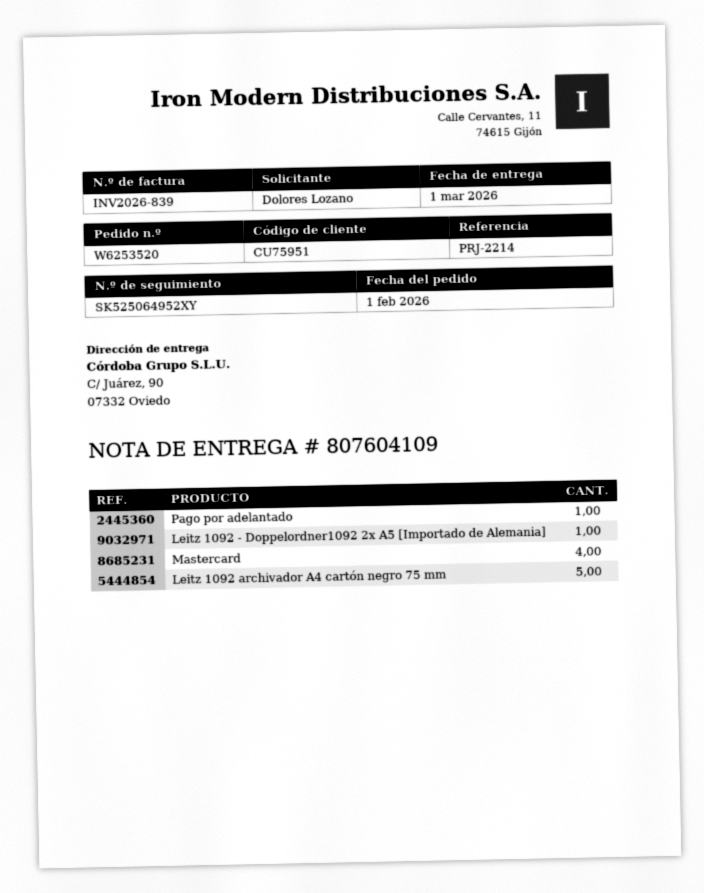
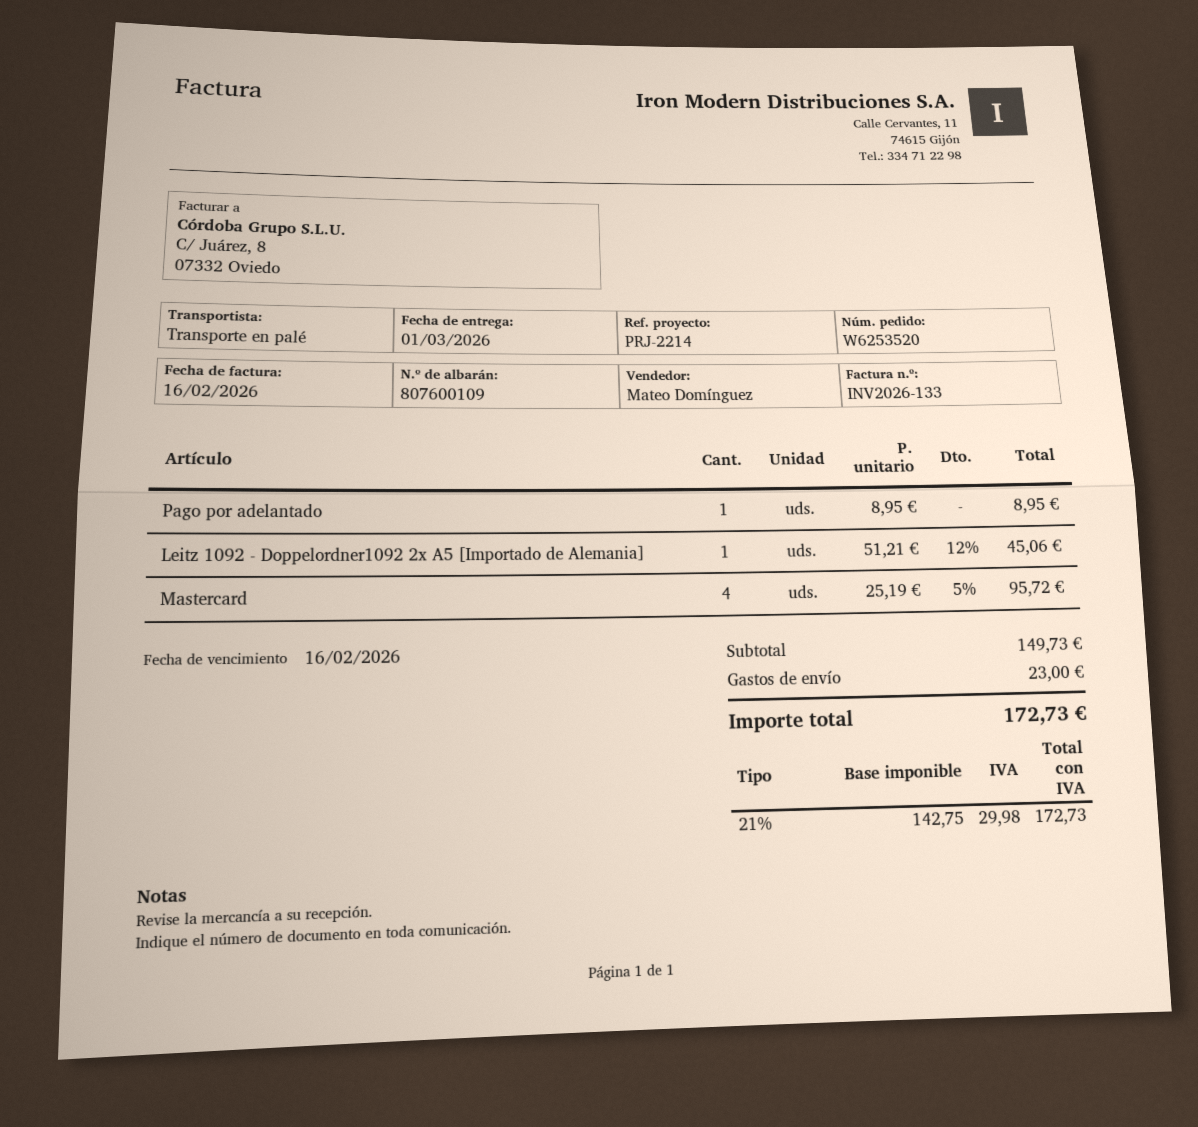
delivery note number: 807604109 -> 807600109
invoice number: INV2026-839 -> INV2026-133
Leitz 1092 archivador A4 cartón negro 75 mm: 5 -> none

